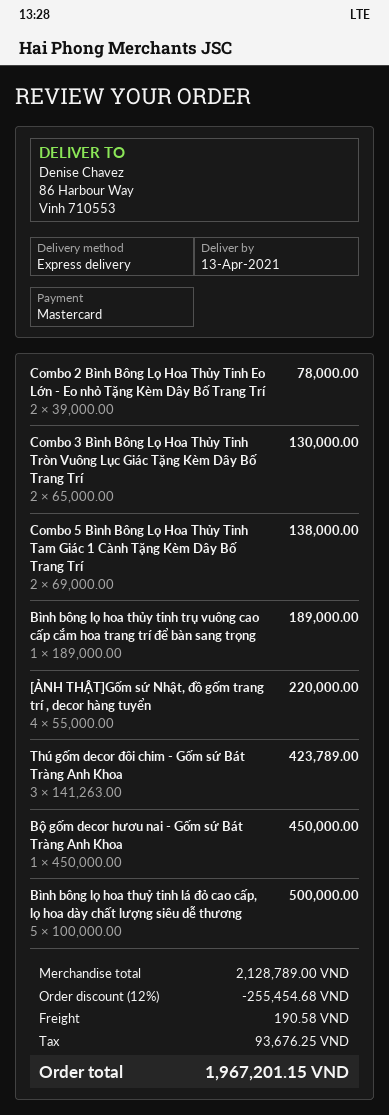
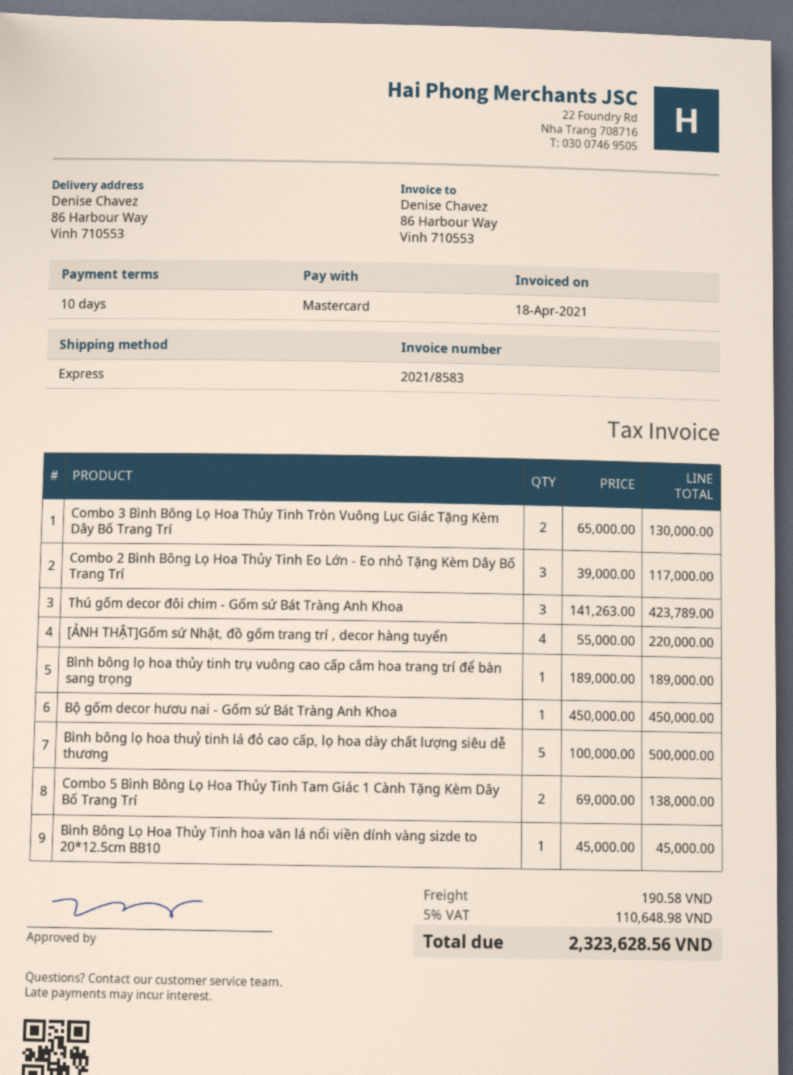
Combo 2 Bình Bông Lọ Hoa Thủy Tinh Eo Lớn - Eo nhỏ Tặng Kèm Dây Bố Trang Trí: 2 x 39000.00 = 78000.00 -> 3 x 39000.00 = 117000.00
Bình Bông Lọ Hoa Thủy Tinh hoa văn lá nổi viền dính vàng sizde to 20*12.5cm BB10: none -> 1 x 45000.00 = 45000.00
discount: 12% = 255454.68 -> none
tax: 93676.25 -> 110648.98
total: 1967201.15 -> 2323628.56

